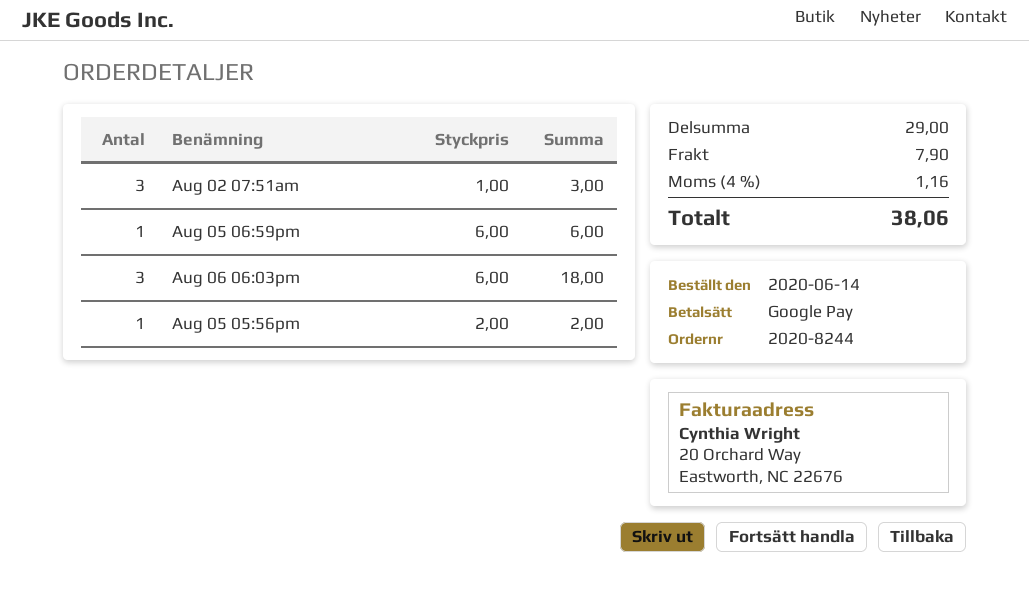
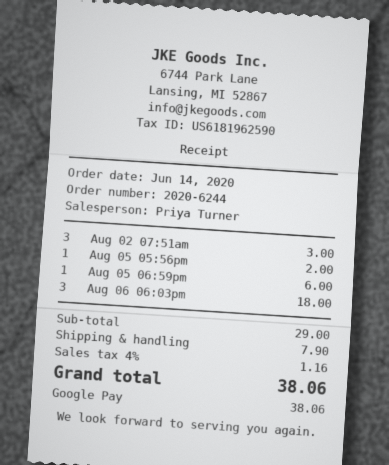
order number: 2020-8244 -> 2020-6244

